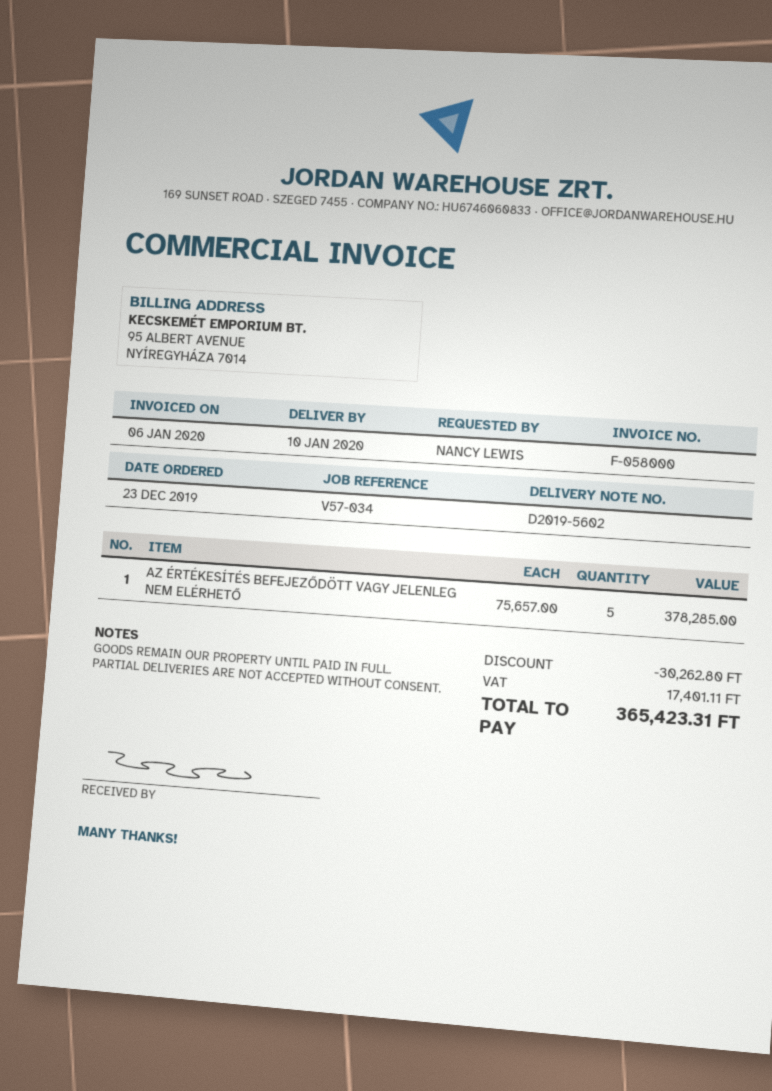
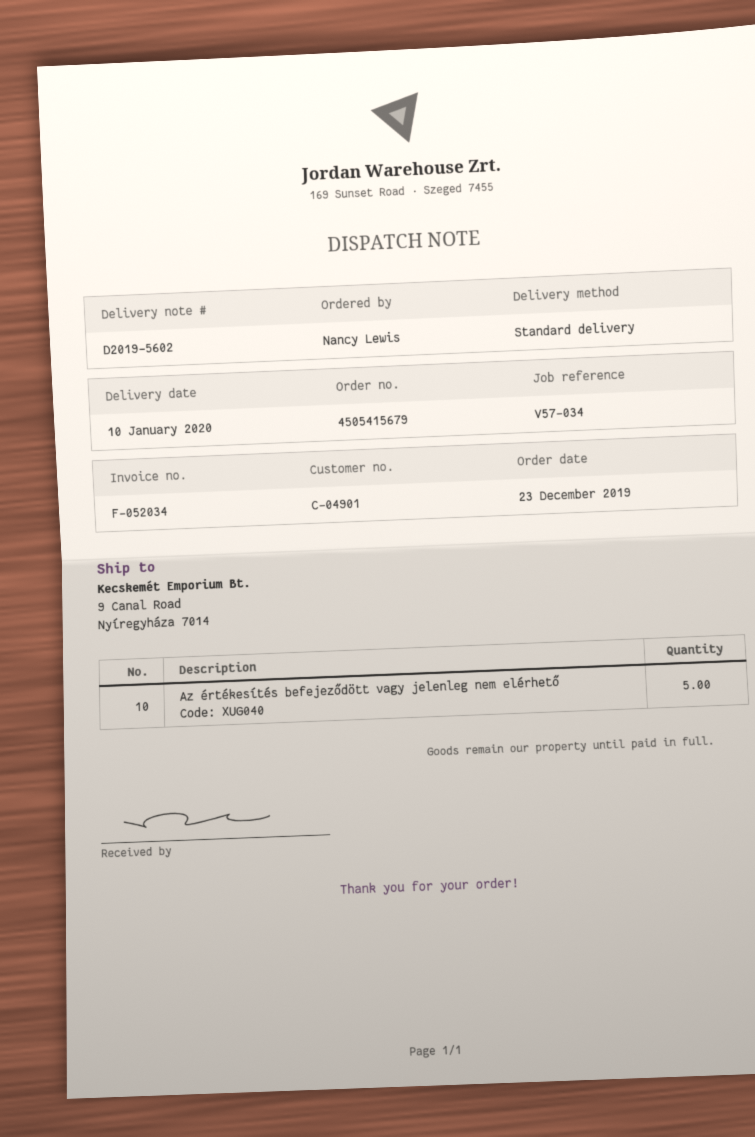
invoice number: F-058000 -> F-052034

